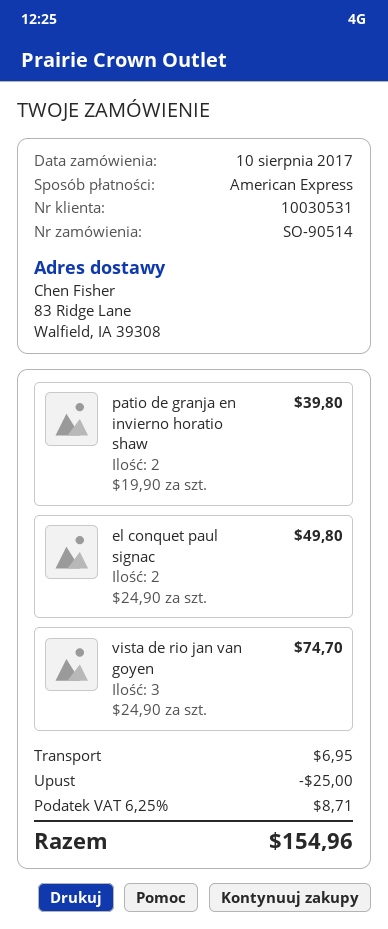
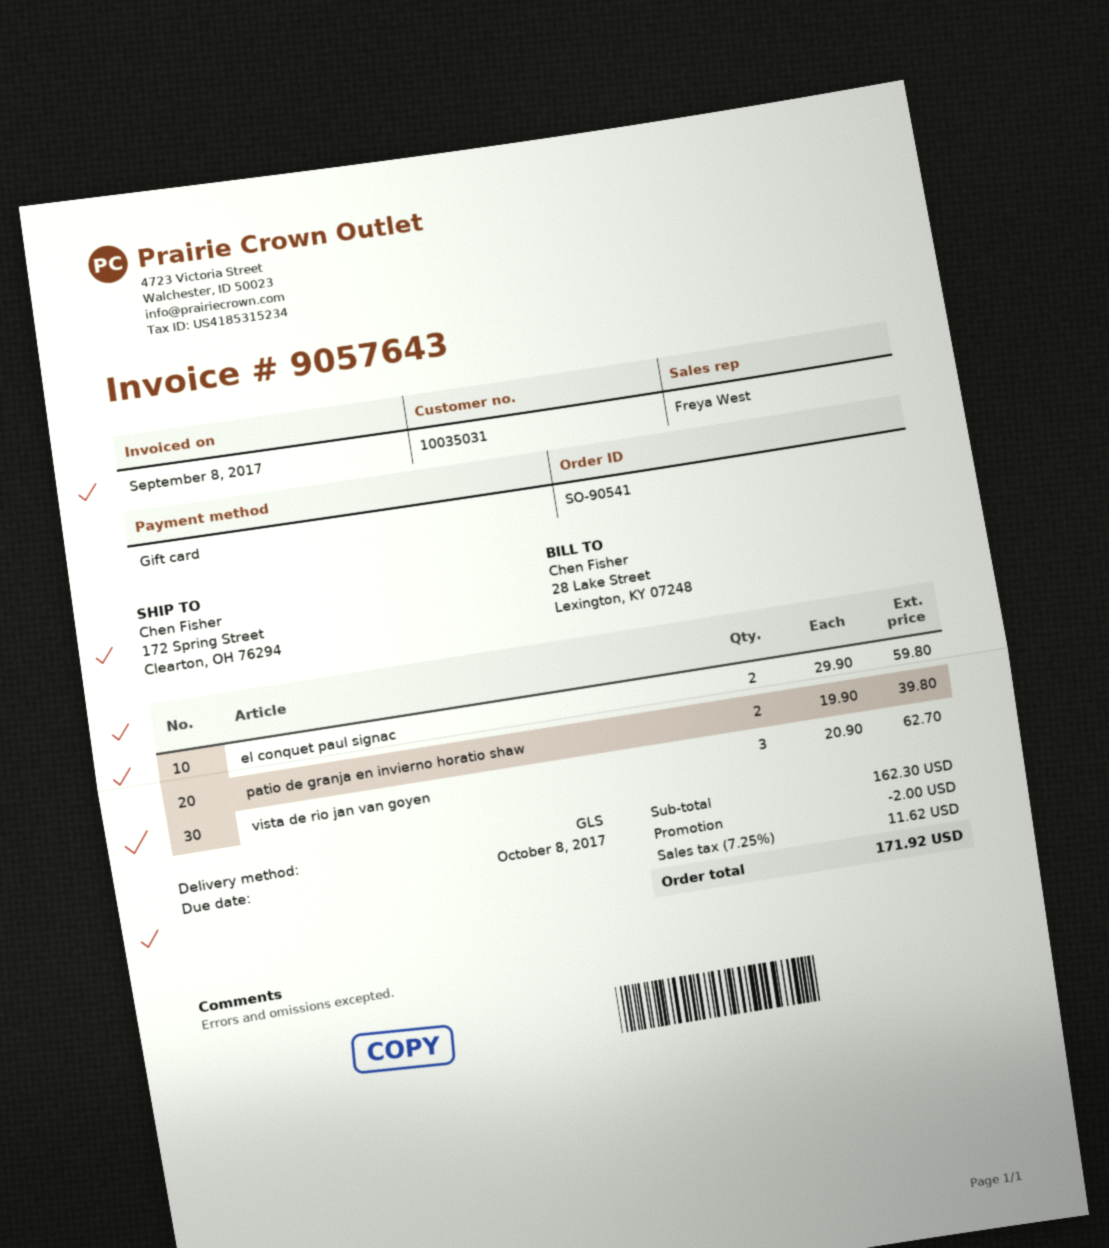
order number: SO-90514 -> SO-90541
customer number: 10030531 -> 10035031
payment method: American Express -> gift card
ship to: 83 Ridge Lane, Walfield, IA 39308 -> 172 Spring Street, Clearton, OH 76294
el conquet paul signac: 2 x 24.90 = 49.80 -> 2 x 29.90 = 59.80
vista de rio jan van goyen: 3 x 24.90 = 74.70 -> 3 x 20.90 = 62.70
discount: 25.00 -> 2.00
shipping: 6.95 -> none
tax: 6.25% = 8.71 -> 7.25% = 11.62
total: 154.96 -> 171.92

